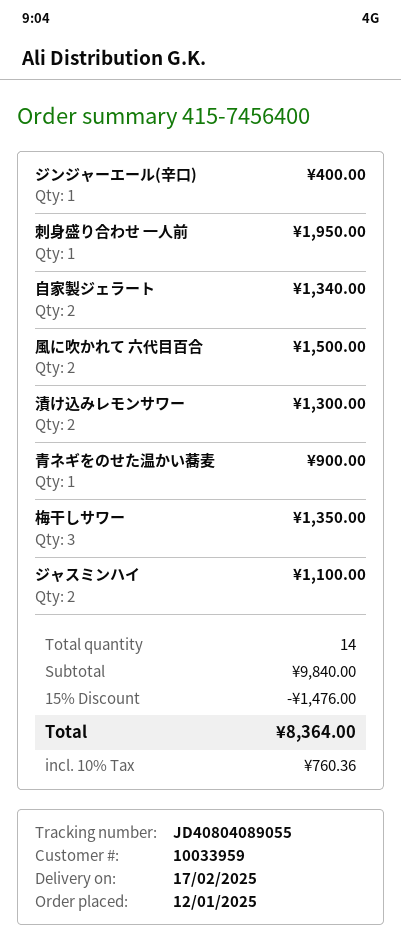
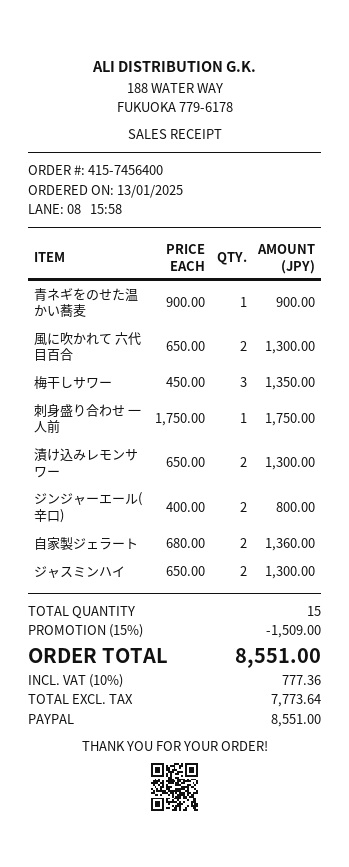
order date: 2025-01-12 -> 2025-01-13
ジンジャーエール(辛口): 1 for 400.00 -> 2 for 800.00
刺身盛り合わせ 一人前: 1 for 1950.00 -> 1 for 1750.00
自家製ジェラート: 2 for 1340.00 -> 2 for 1360.00
風に吹かれて 六代目百合: 2 for 1500.00 -> 2 for 1300.00
ジャスミンハイ: 2 for 1100.00 -> 2 for 1300.00
total quantity: 14 -> 15
discount: 15% = 1476.00 -> 15% = 1509.00
tax: 10% = 760.36 -> 10% = 777.36
total: 8364.00 -> 8551.00

